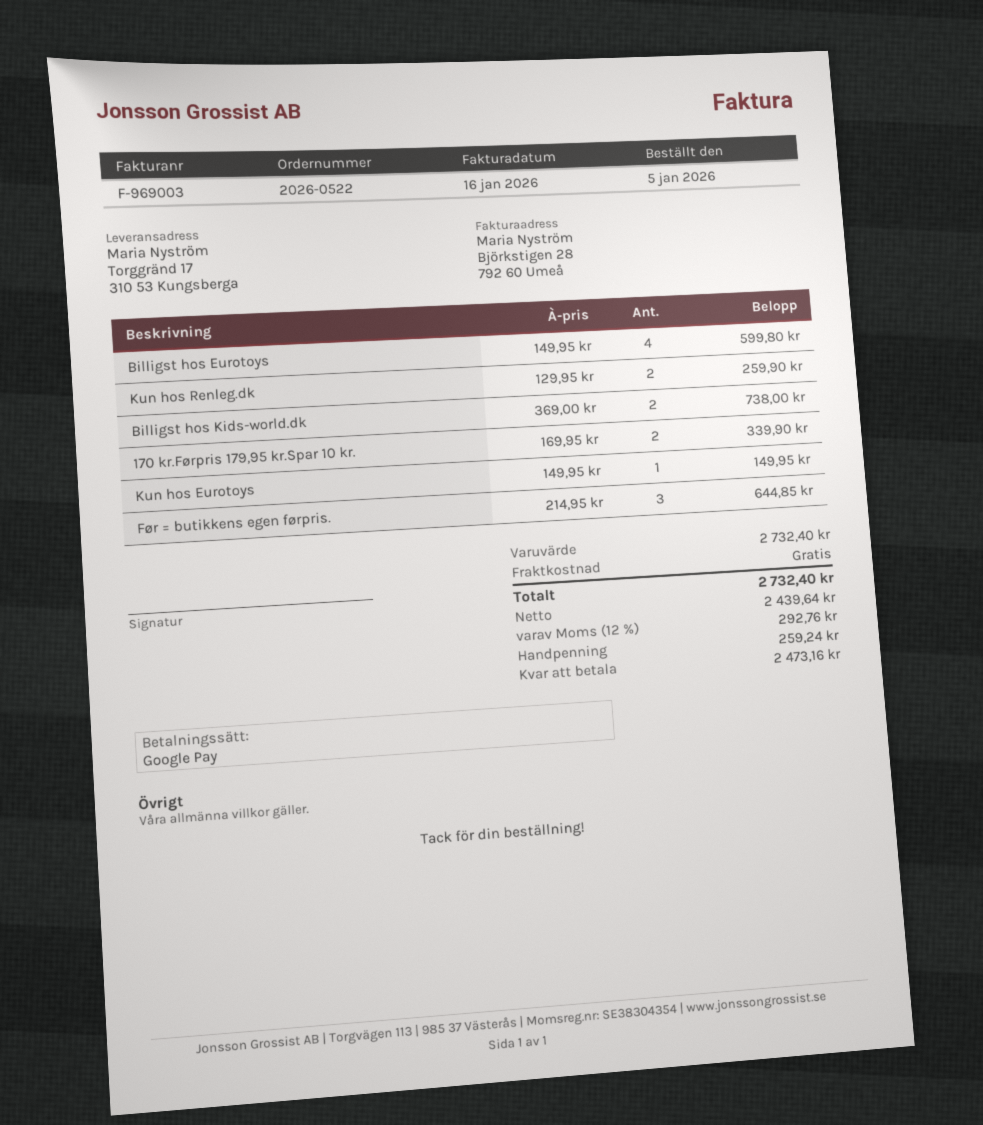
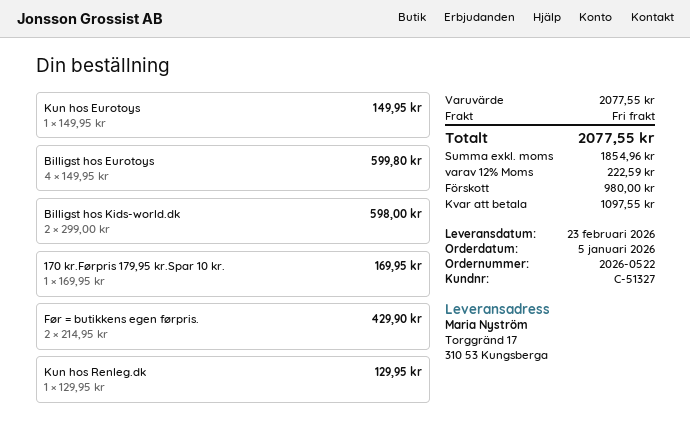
Kun hos Renleg.dk: 2 x 129.95 = 259.90 -> 1 x 129.95 = 129.95
Billigst hos Kids-world.dk: 2 x 369.00 = 738.00 -> 2 x 299.00 = 598.00
170 kr.Førpris 179,95 kr.Spar 10 kr.: 2 x 169.95 = 339.90 -> 1 x 169.95 = 169.95
Før = butikkens egen førpris.: 3 x 214.95 = 644.85 -> 2 x 214.95 = 429.90
subtotal: 2732.40 -> 2077.55
net: 2439.64 -> 1854.96
tax: 12% = 292.76 -> 12% = 222.59
total: 2732.40 -> 2077.55
deposit: 259.24 -> 980.00
balance: 2473.16 -> 1097.55

